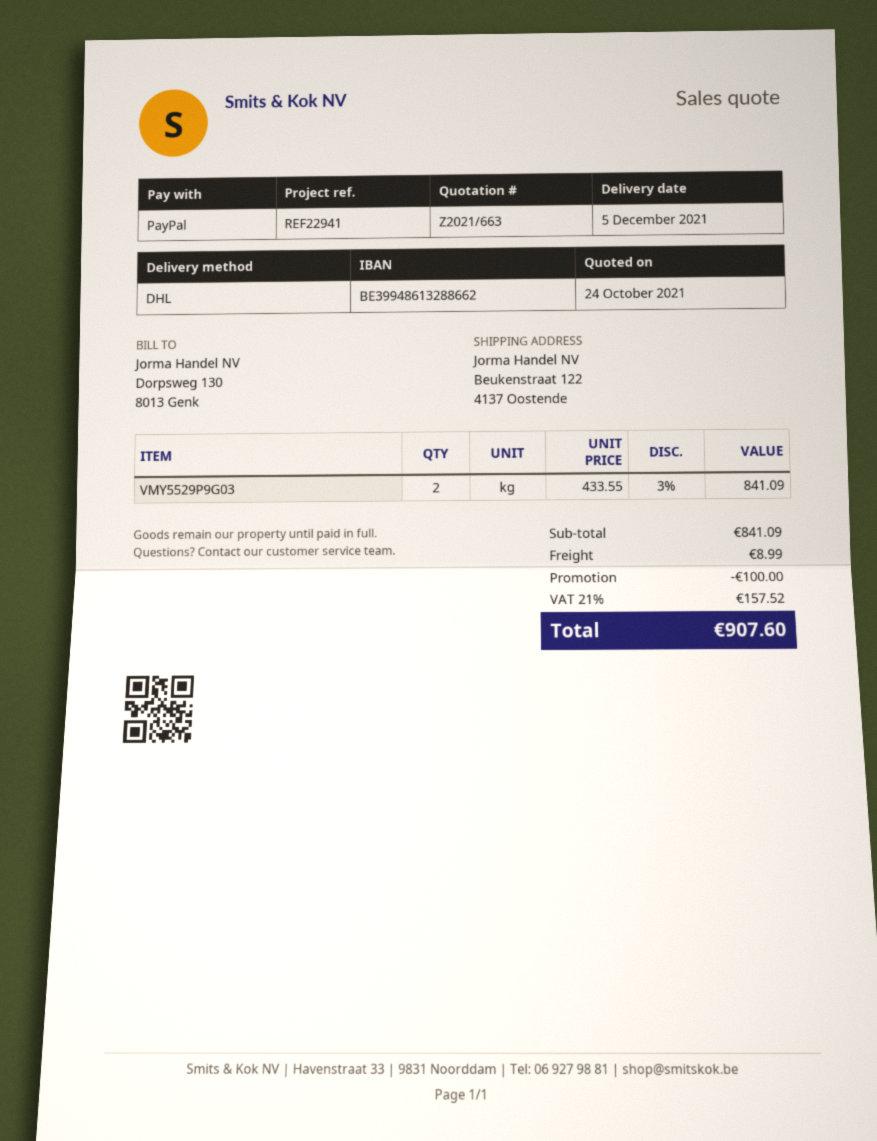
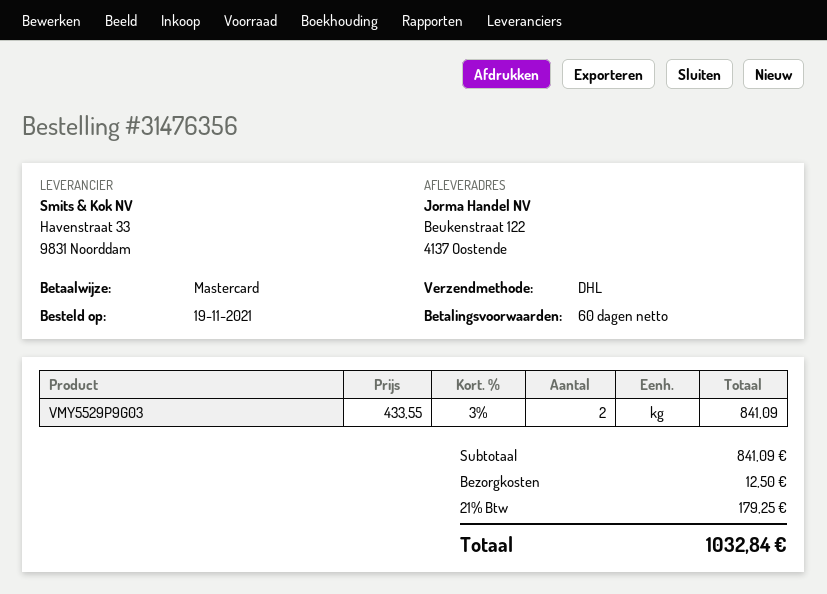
payment method: PayPal -> Mastercard
discount: 100.00 -> none
shipping: 8.99 -> 12.50
tax: 21% = 157.52 -> 21% = 179.25
total: 907.60 -> 1032.84

